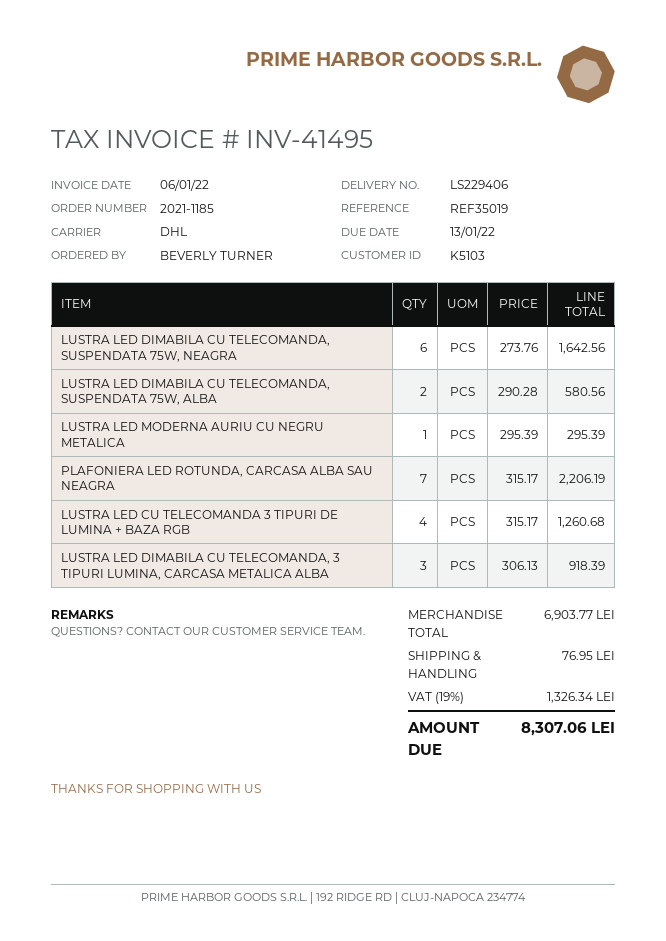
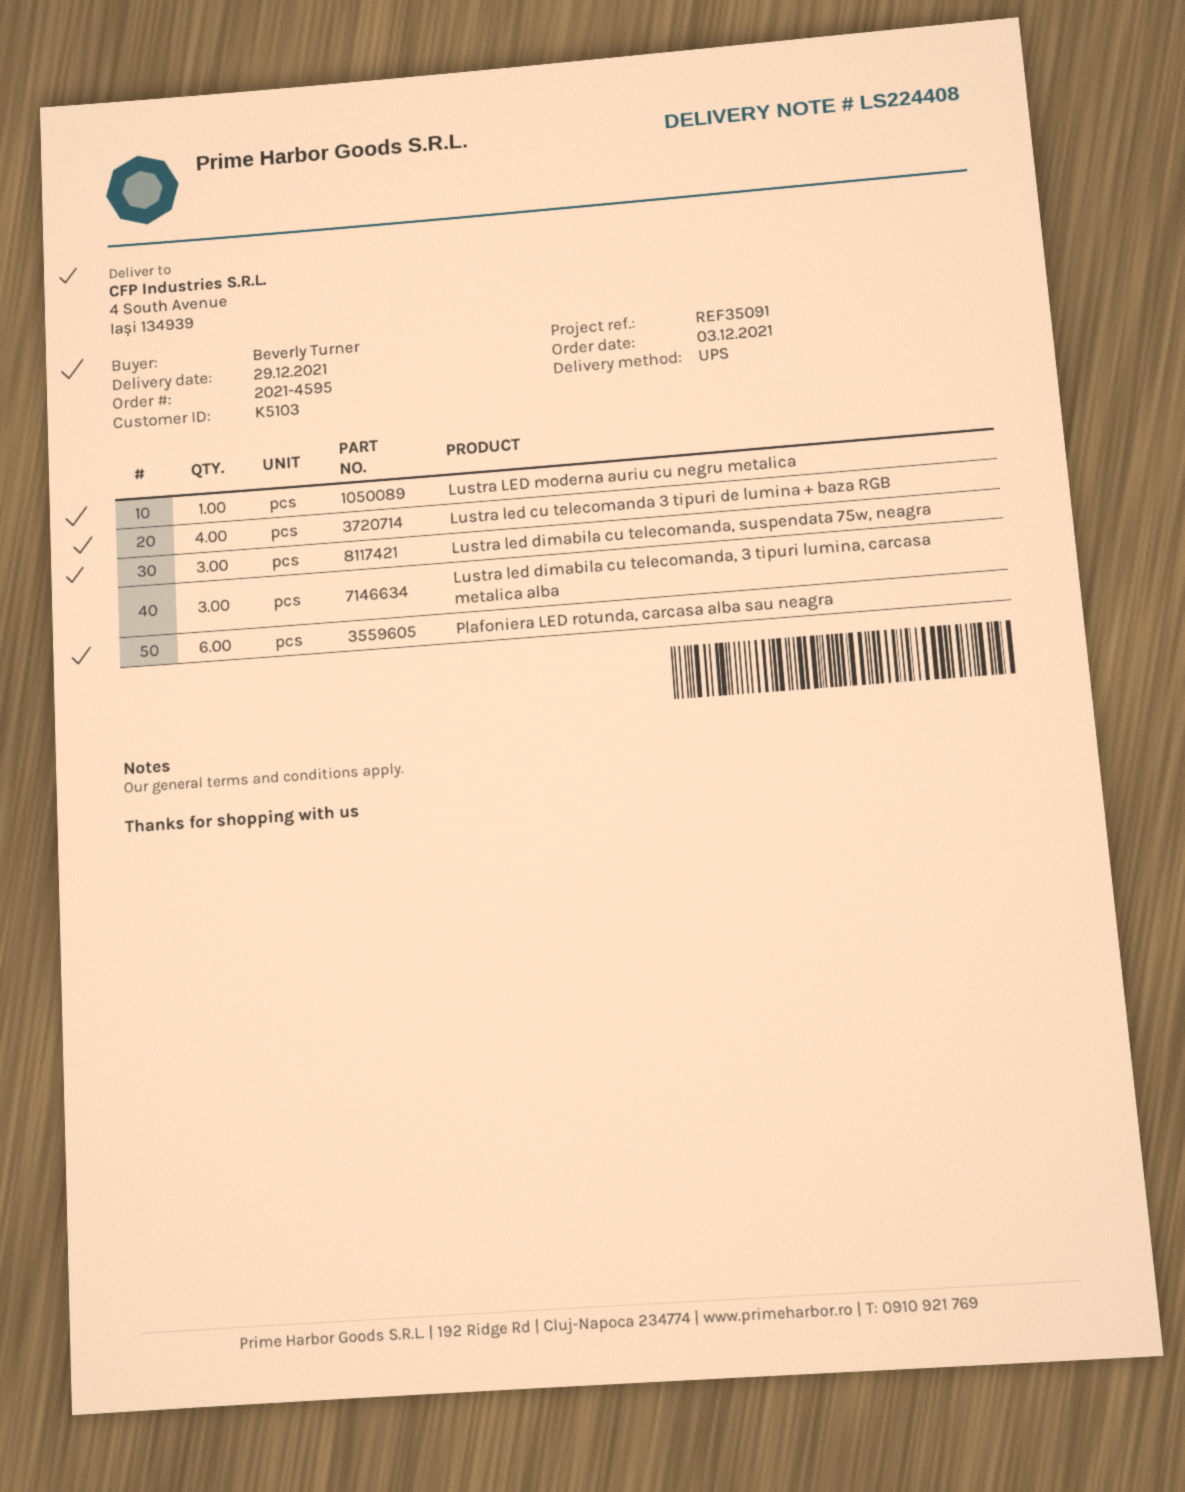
order number: 2021-1185 -> 2021-4595
delivery note number: LS229406 -> LS224408
reference: REF35019 -> REF35091
shipping method: DHL -> UPS
LUSTRA LED DIMABILA CU TELECOMANDA, SUSPENDATA 75W, NEAGRA: 6 -> 3
LUSTRA LED DIMABILA CU TELECOMANDA, SUSPENDATA 75W, ALBA: 2 -> none
PLAFONIERA LED ROTUNDA, CARCASA ALBA SAU NEAGRA: 7 -> 6

